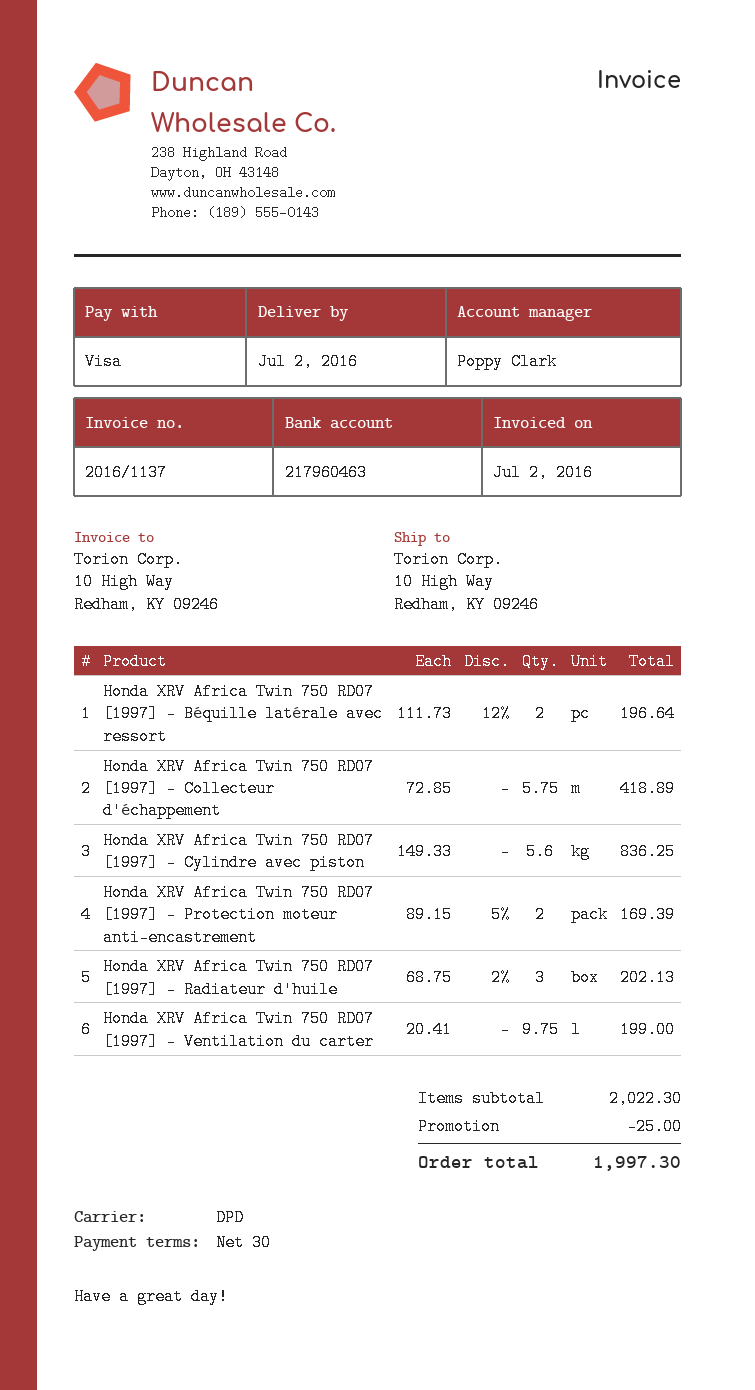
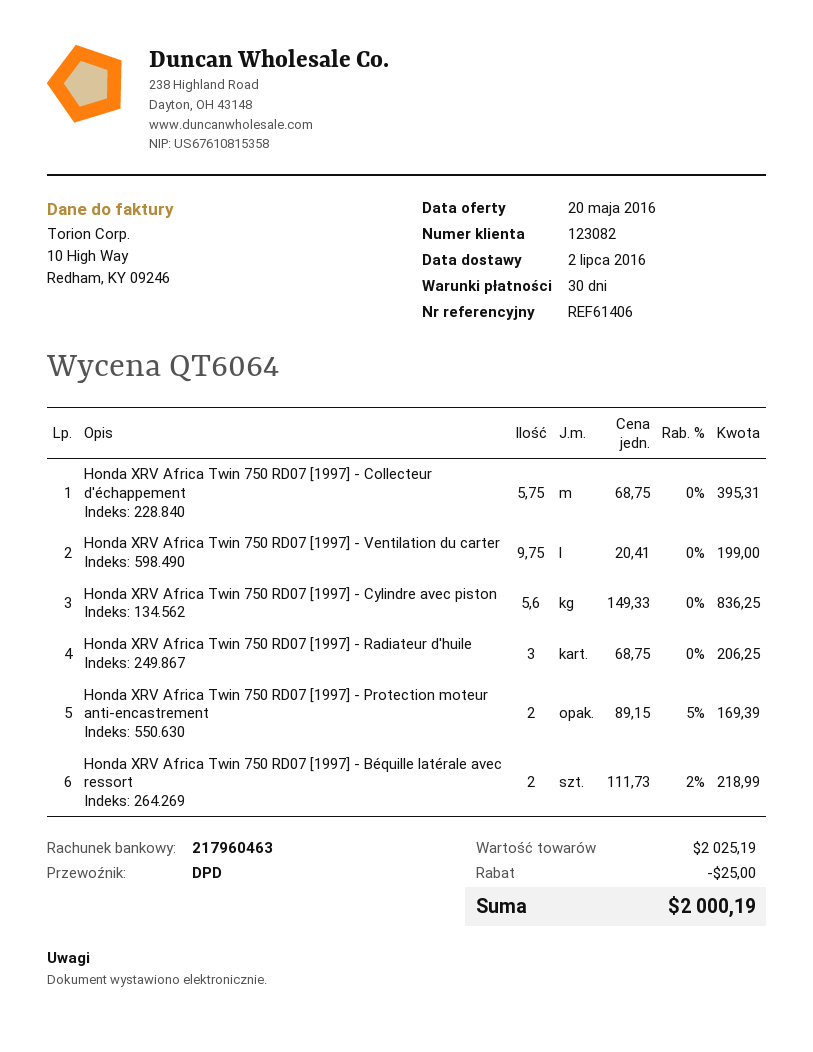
Honda XRV Africa Twin 750 RD07 [1997] - Béquille latérale avec ressort: 2 x 111.73 - 12% = 196.64 -> 2 x 111.73 - 2% = 218.99
Honda XRV Africa Twin 750 RD07 [1997] - Collecteur d'échappement: 5.75 x 72.85 = 418.89 -> 5.75 x 68.75 = 395.31
Honda XRV Africa Twin 750 RD07 [1997] - Radiateur d'huile: 3 x 68.75 - 2% = 202.13 -> 3 x 68.75 = 206.25
subtotal: 2022.30 -> 2025.19
total: 1997.30 -> 2000.19

